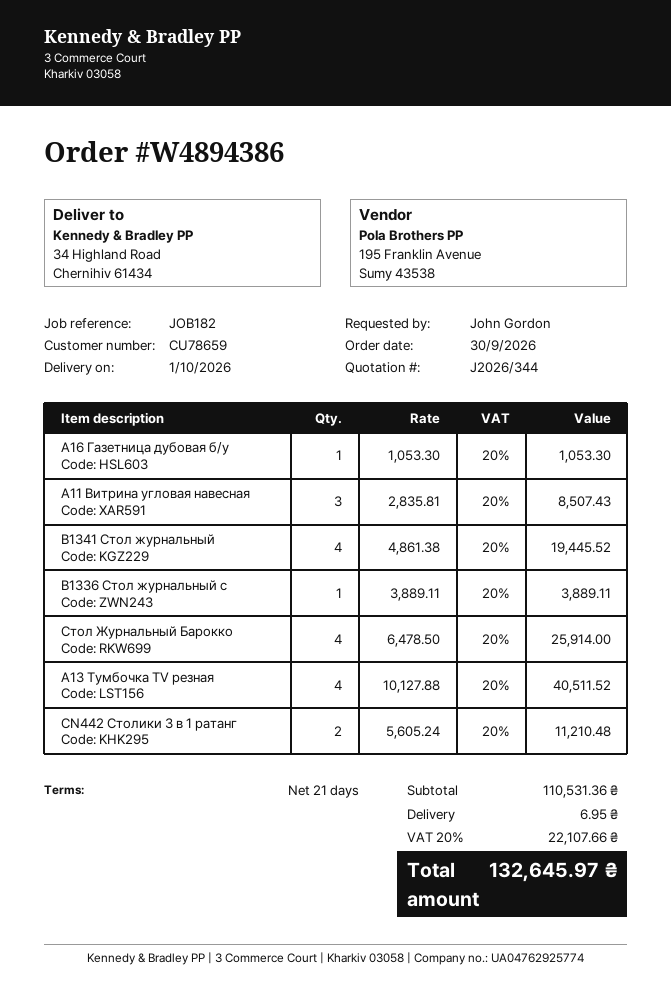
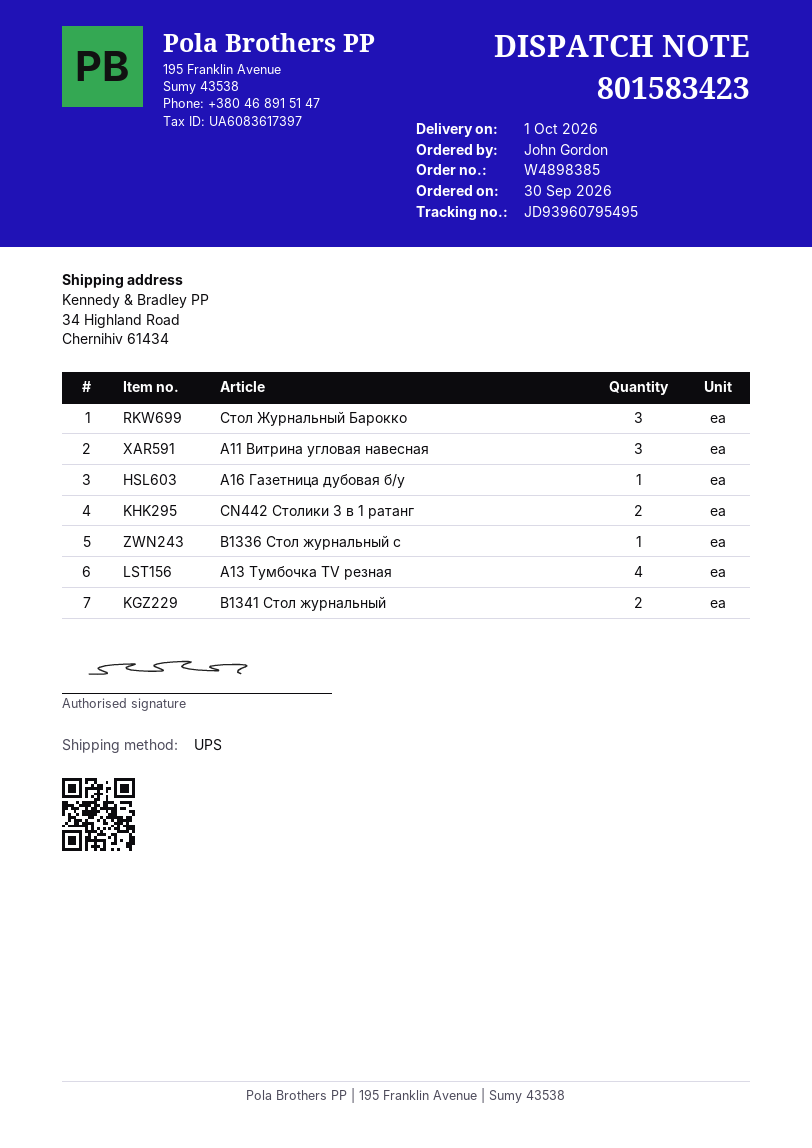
order number: W4894386 -> W4898385
В1341 Стол журнальный: 4 -> 2
Стол Журнальный Барокко: 4 -> 3

